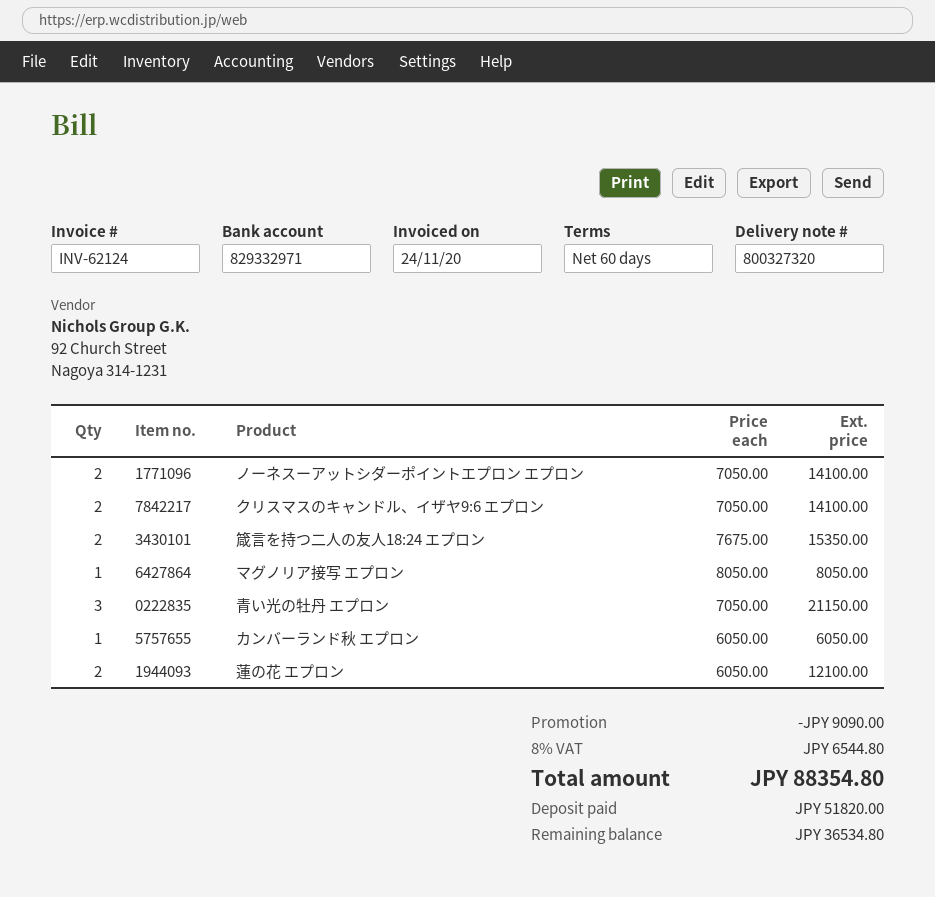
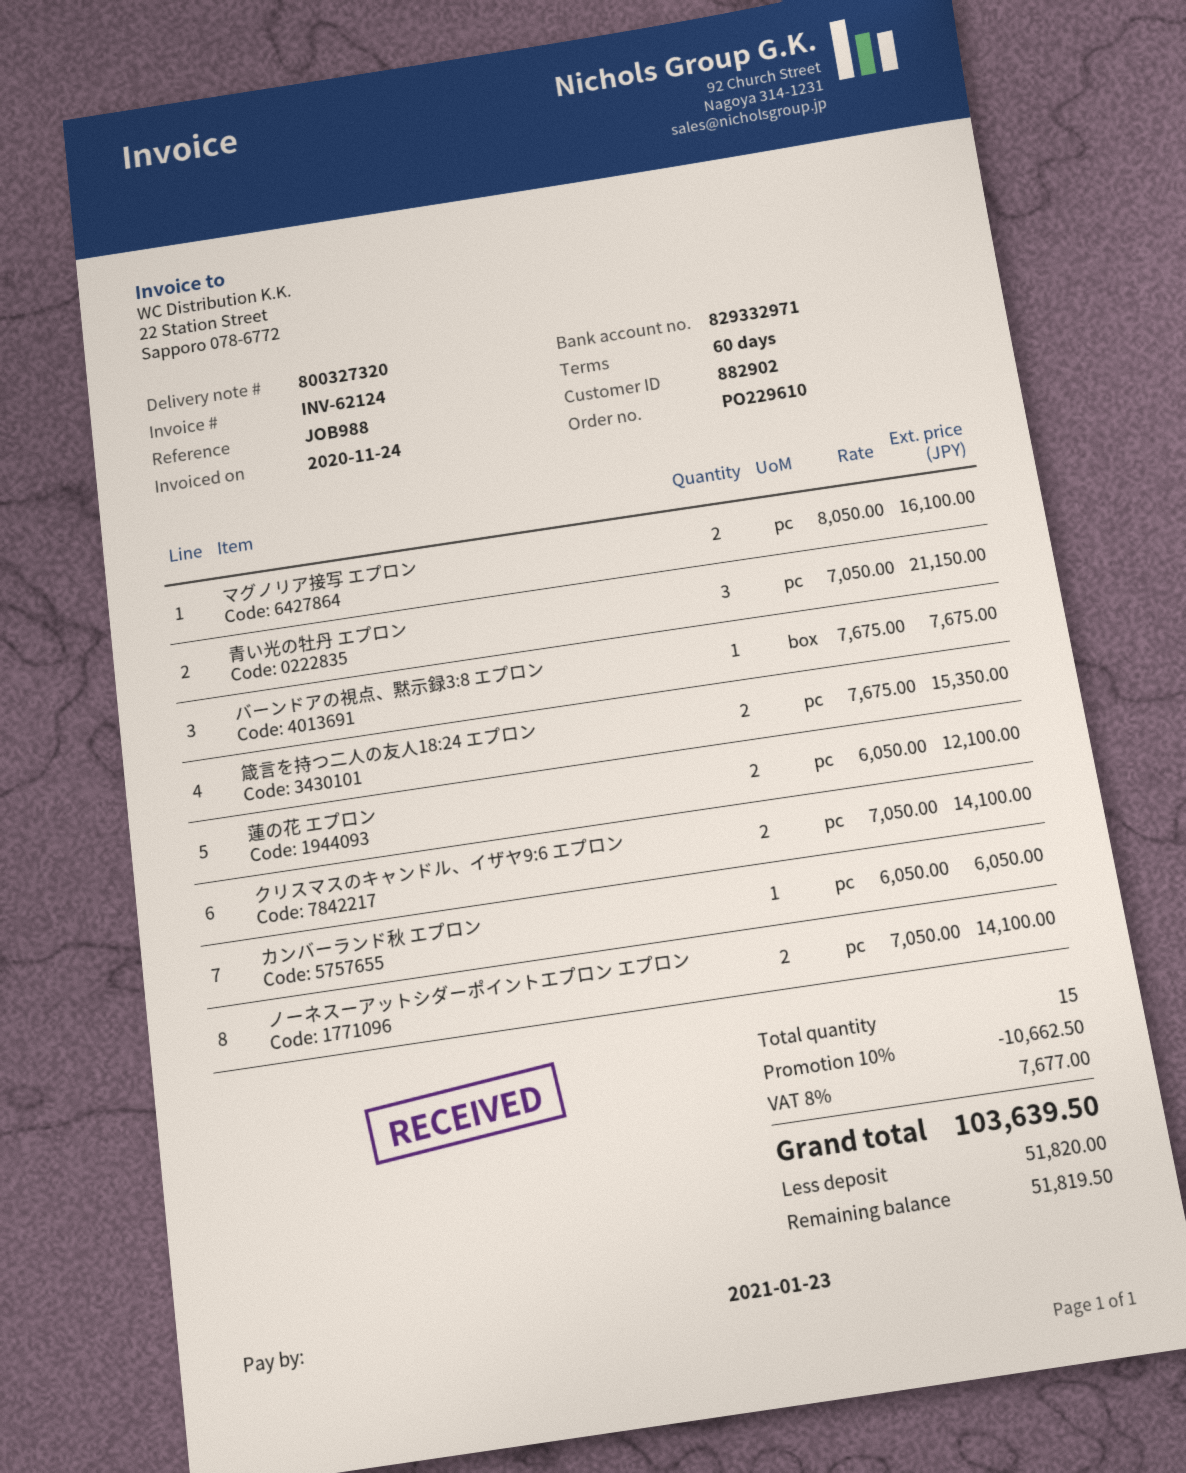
マグノリア接写 エプロン: 1 x 8050.00 = 8050.00 -> 2 x 8050.00 = 16100.00
バーンドアの視点、黙示録3:8 エプロン: none -> 1 x 7675.00 = 7675.00
discount: 9090.00 -> 10662.50
tax: 8% = 6544.80 -> 8% = 7677.00
total: 88354.80 -> 103639.50
balance: 36534.80 -> 51819.50

